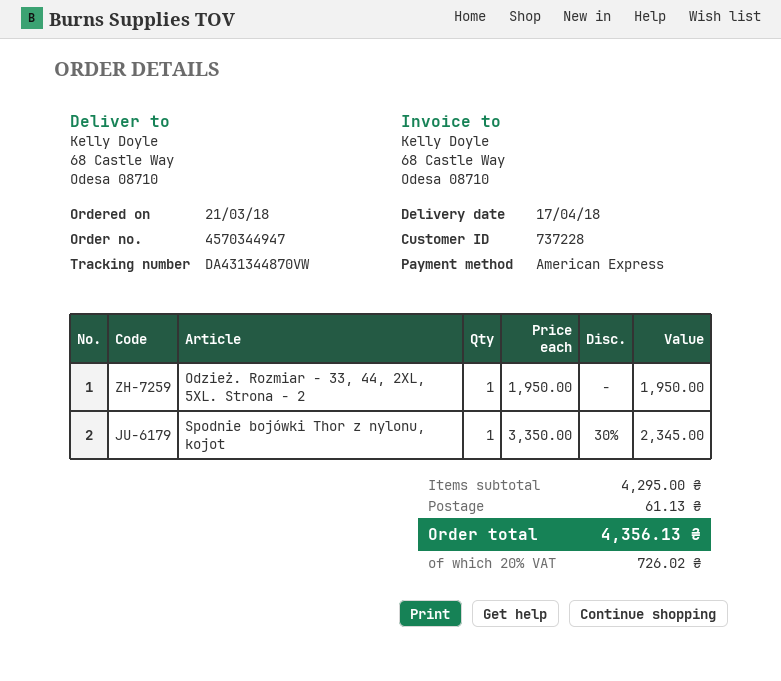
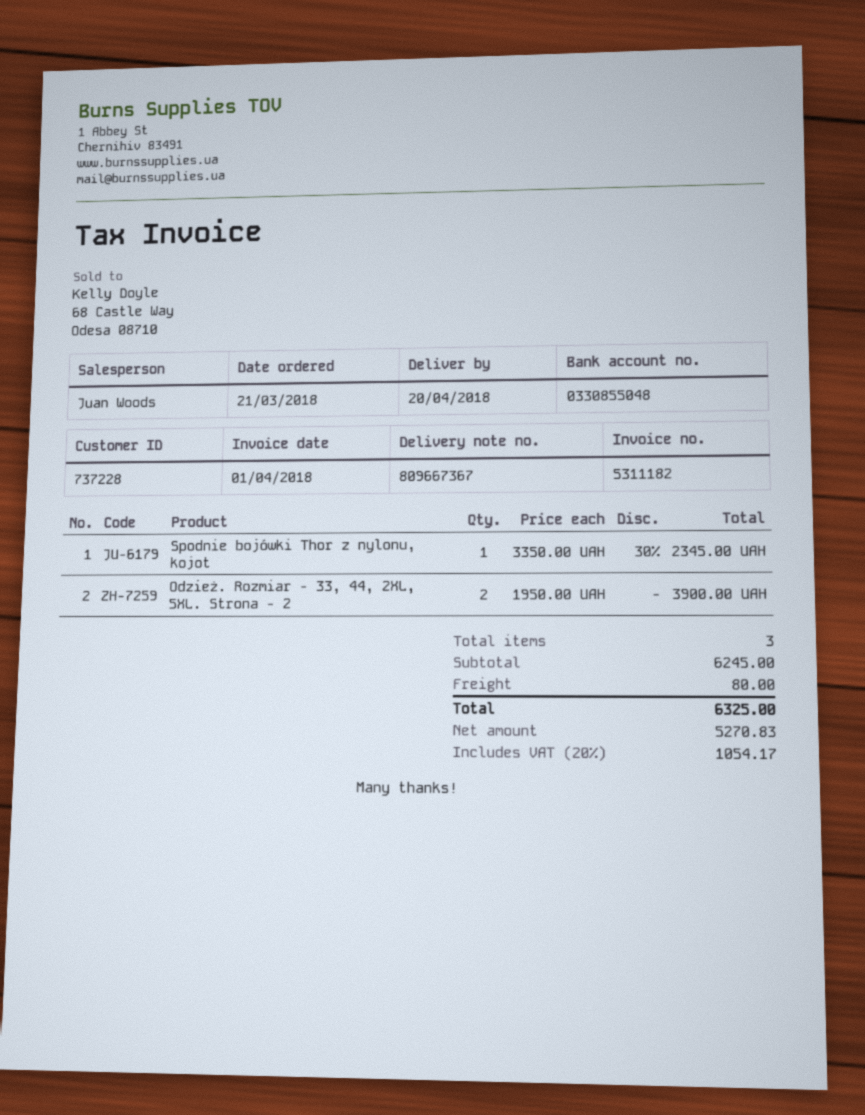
delivery date: 2018-04-17 -> 2018-04-20
Odzież. Rozmiar - 33, 44, 2XL, 5XL. Strona - 2: 1 x 1950.00 = 1950.00 -> 2 x 1950.00 = 3900.00
subtotal: 4295.00 -> 6245.00
shipping: 61.13 -> 80.00
tax: 20% = 726.02 -> 20% = 1054.17
total: 4356.13 -> 6325.00

